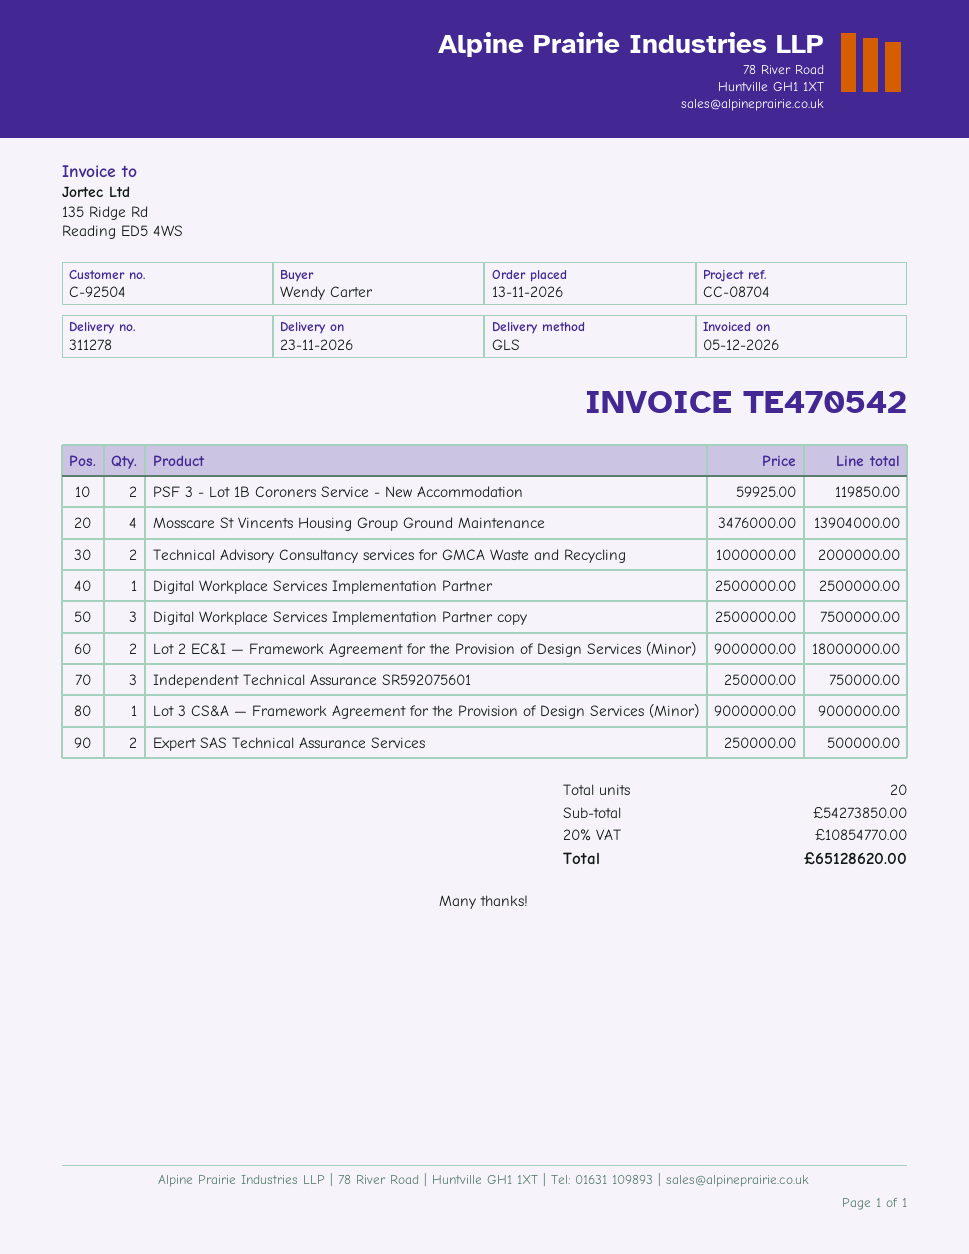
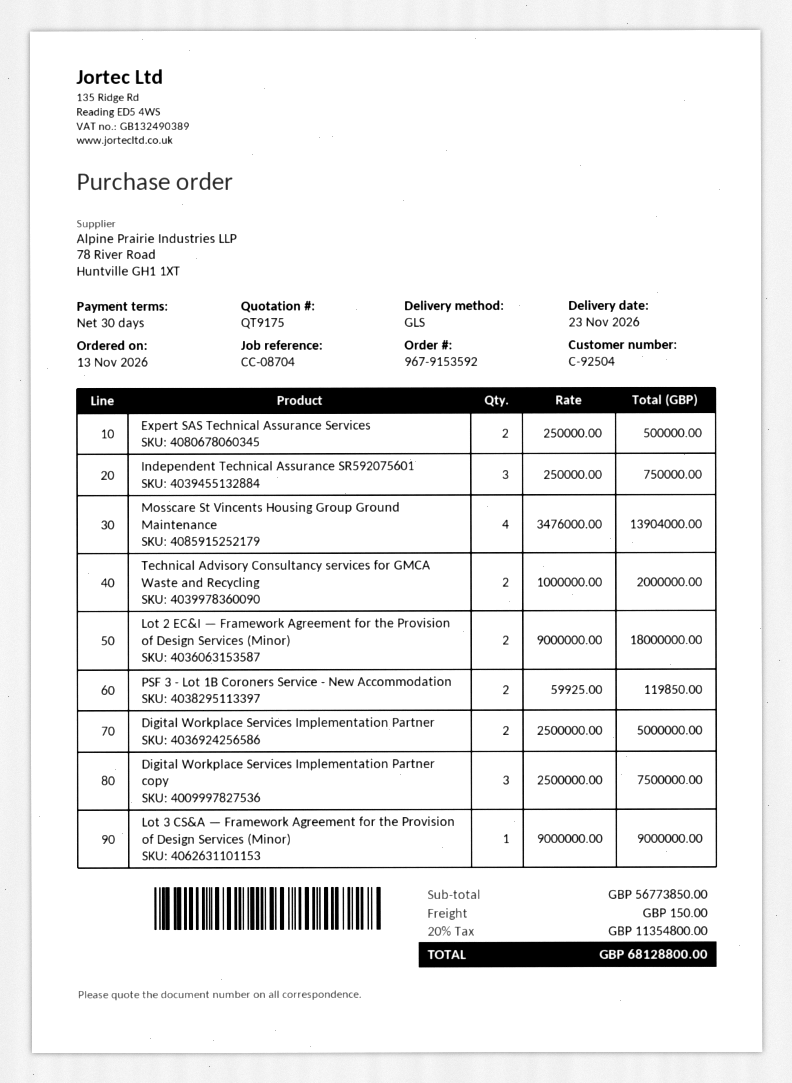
Digital Workplace Services Implementation Partner: 1 x 2500000.00 = 2500000.00 -> 2 x 2500000.00 = 5000000.00
subtotal: 54273850.00 -> 56773850.00
shipping: none -> 150.00
tax: 20% = 10854770.00 -> 20% = 11354800.00
total: 65128620.00 -> 68128800.00

